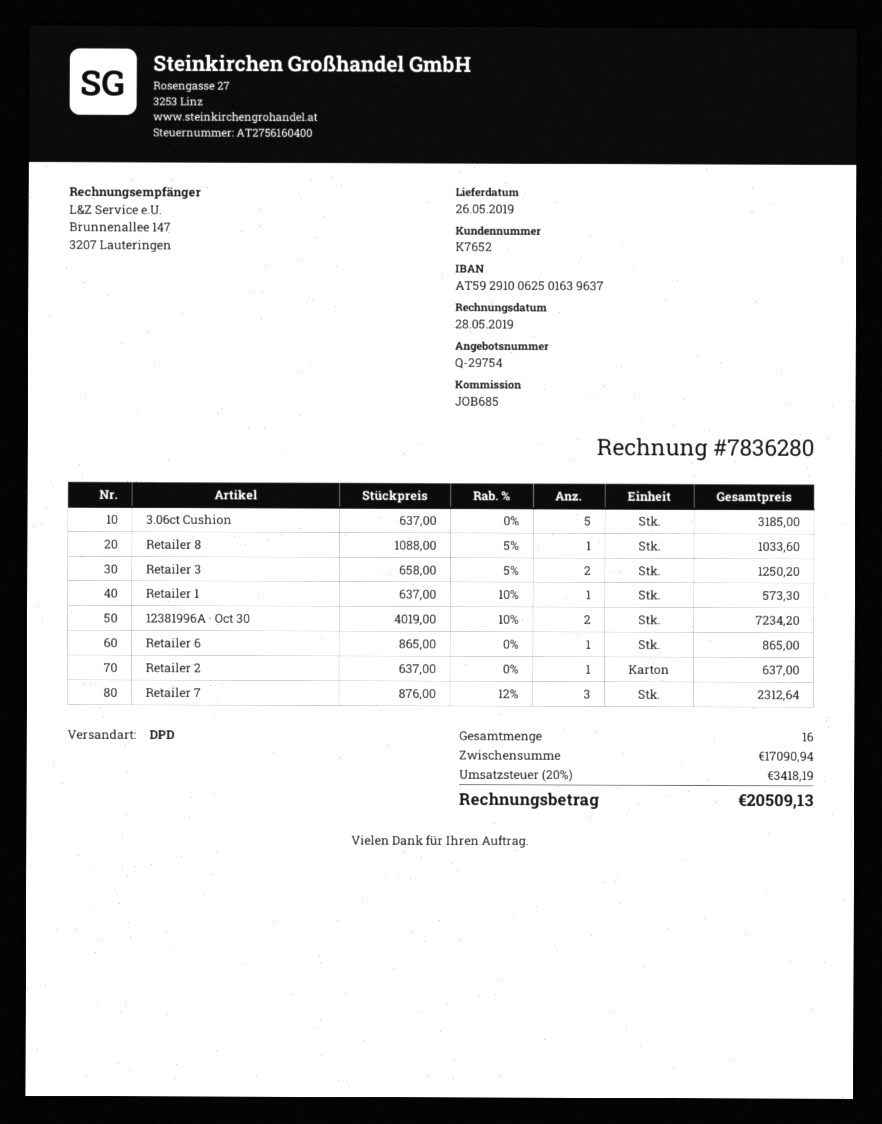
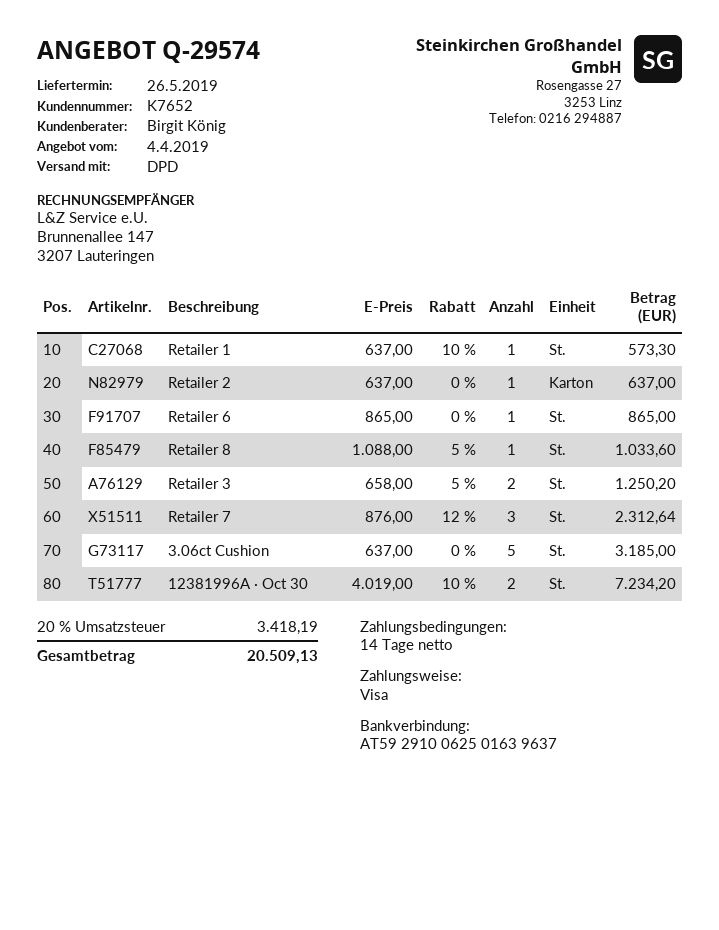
quote number: Q-29754 -> Q-29574

